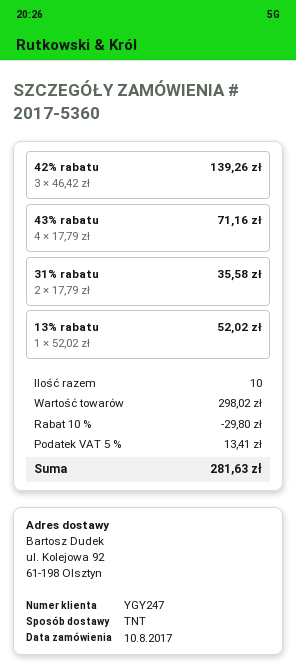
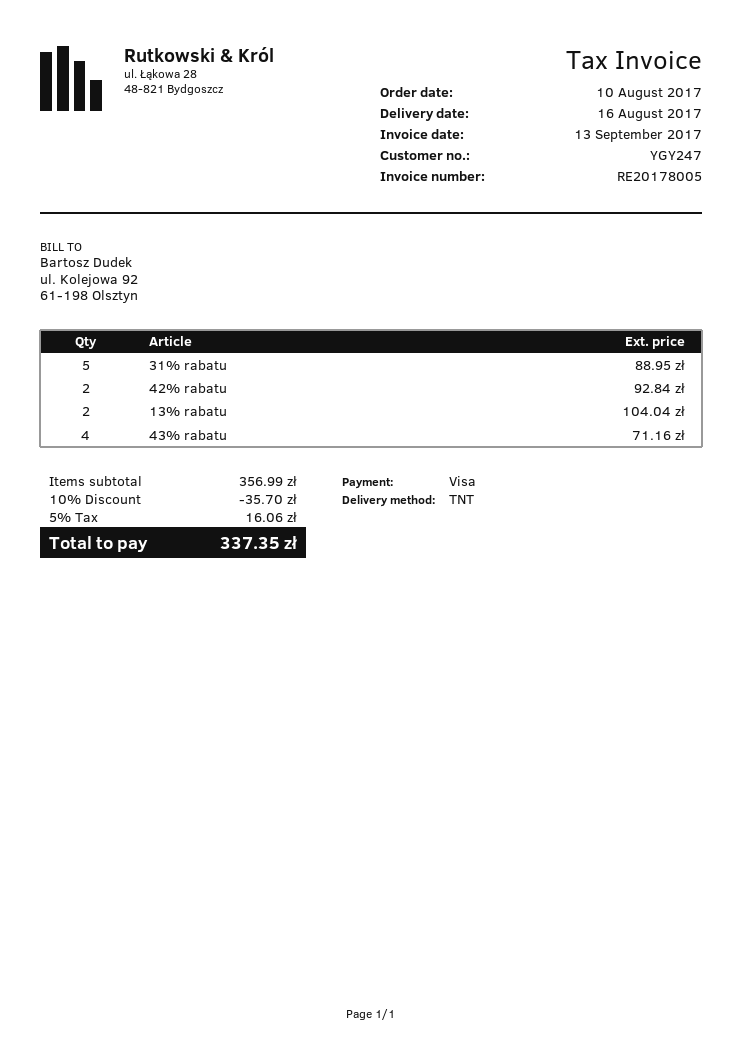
42% rabatu: 3 for 139.26 -> 2 for 92.84
31% rabatu: 2 for 35.58 -> 5 for 88.95
13% rabatu: 1 for 52.02 -> 2 for 104.04
subtotal: 298.02 -> 356.99
discount: 10% = 29.80 -> 10% = 35.70
tax: 5% = 13.41 -> 5% = 16.06
total: 281.63 -> 337.35

